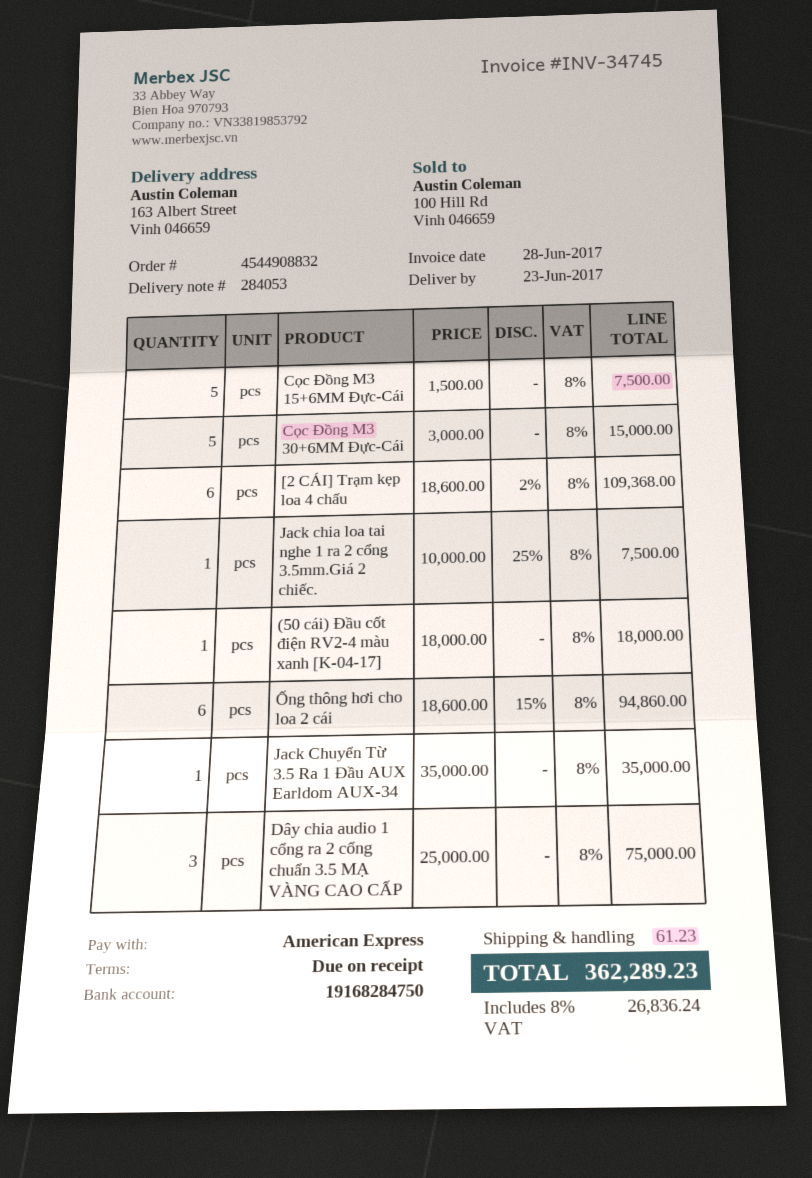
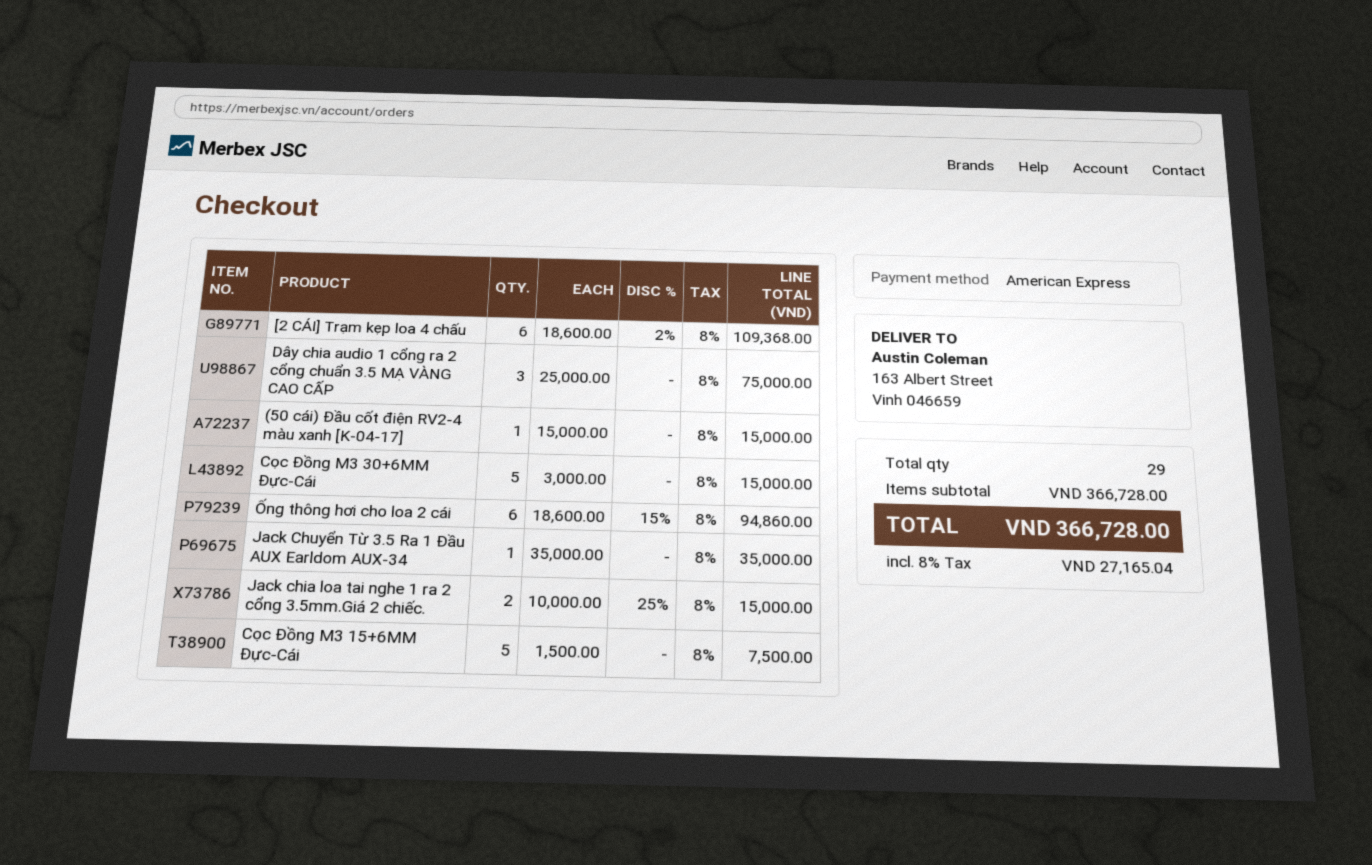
Jack chia loa tai nghe 1 ra 2 cổng 3.5mm.Giá 2 chiếc.: 1 x 10000.00 - 25% = 7500.00 -> 2 x 10000.00 - 25% = 15000.00
(50 cái) Đầu cốt điện RV2-4 màu xanh [K-04-17]: 1 x 18000.00 = 18000.00 -> 1 x 15000.00 = 15000.00
shipping: 61.23 -> none
tax: 8% = 26836.24 -> 8% = 27165.04
total: 362289.23 -> 366728.00

